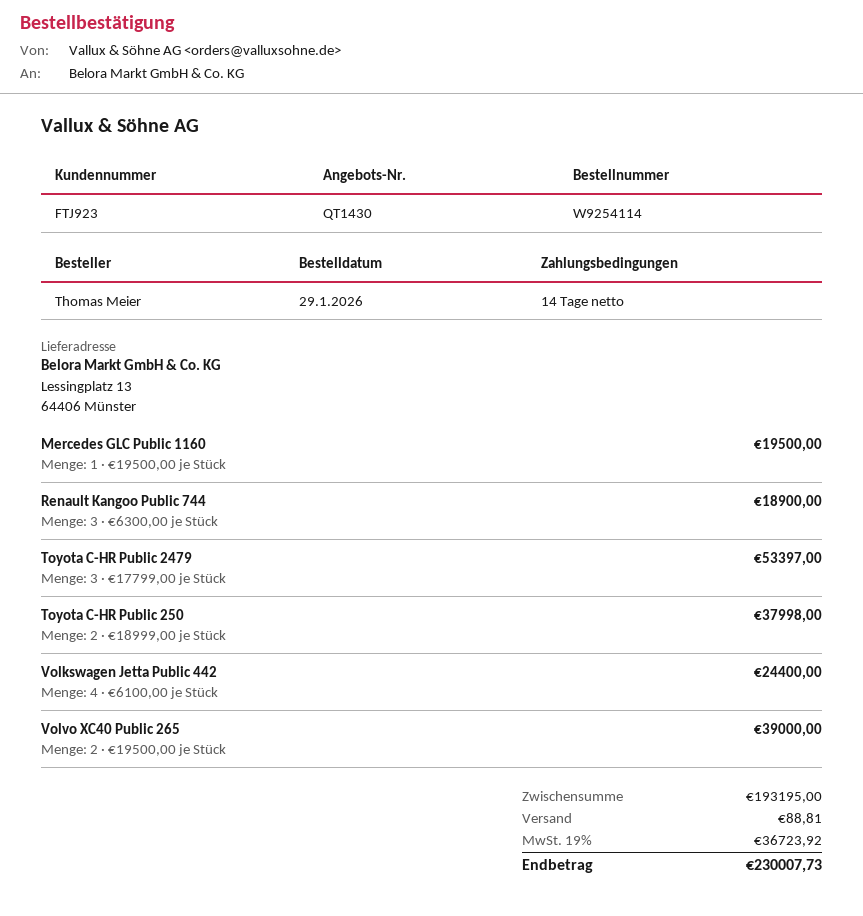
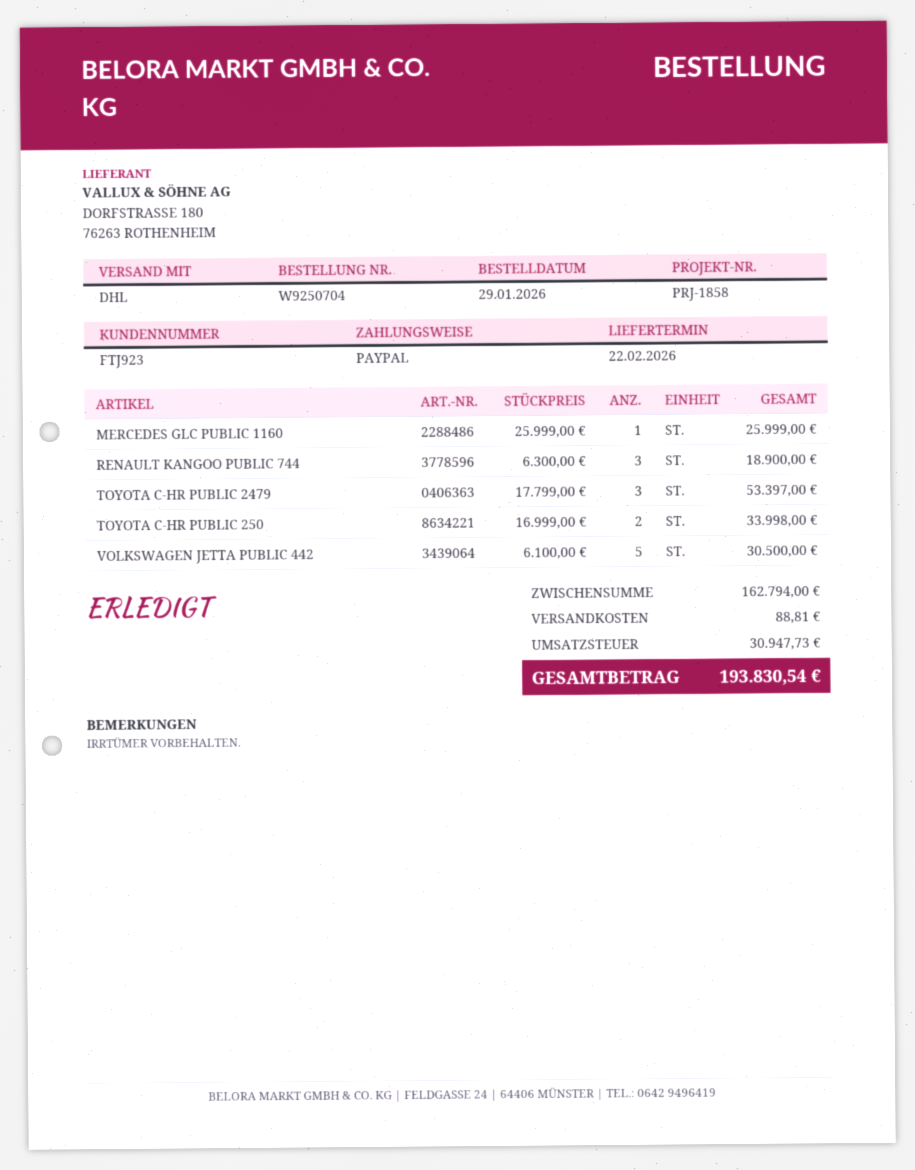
order number: W9254114 -> W9250704
Mercedes GLC Public 1160: 1 x 19500.00 = 19500.00 -> 1 x 25999.00 = 25999.00
Toyota C-HR Public 250: 2 x 18999.00 = 37998.00 -> 2 x 16999.00 = 33998.00
Volkswagen Jetta Public 442: 4 x 6100.00 = 24400.00 -> 5 x 6100.00 = 30500.00
Volvo XC40 Public 265: 2 x 19500.00 = 39000.00 -> none
subtotal: 193195.00 -> 162794.00
tax: 36723.92 -> 30947.73
total: 230007.73 -> 193830.54

